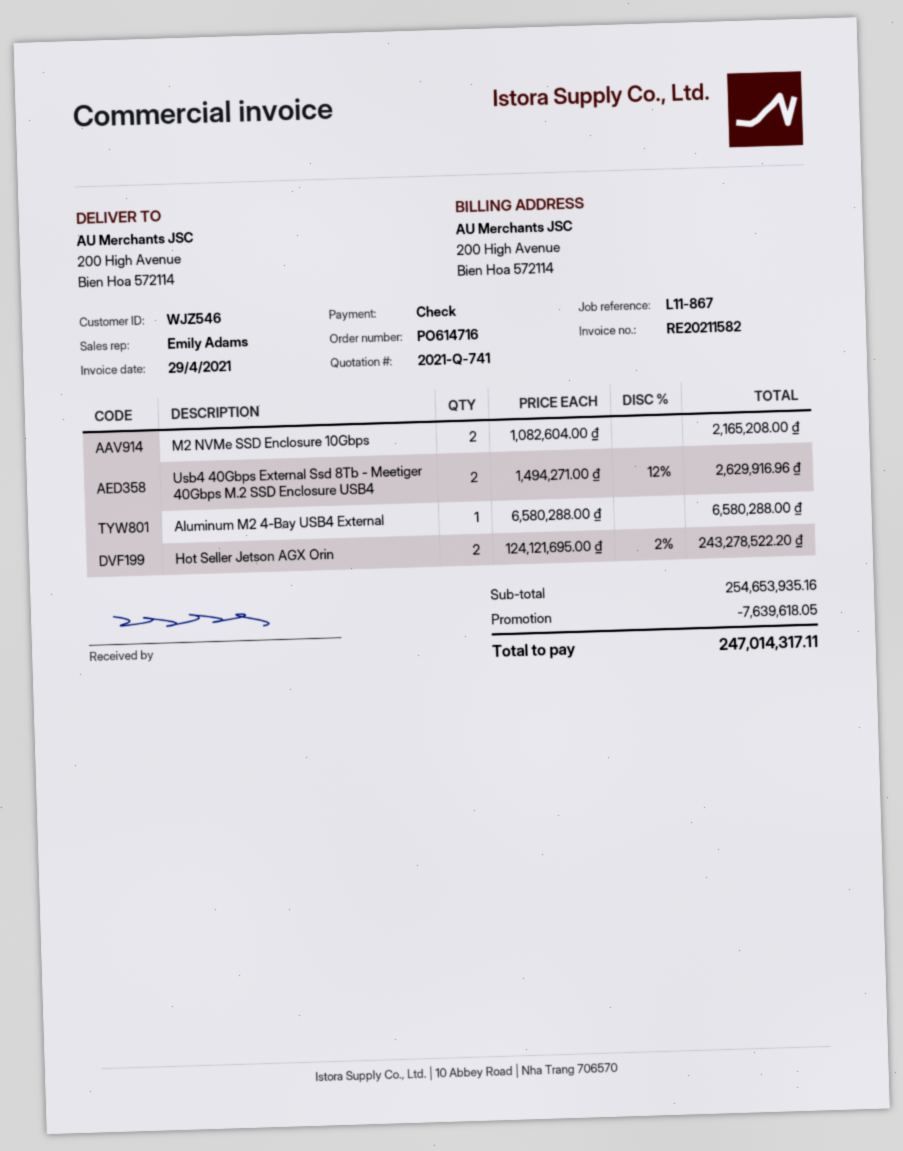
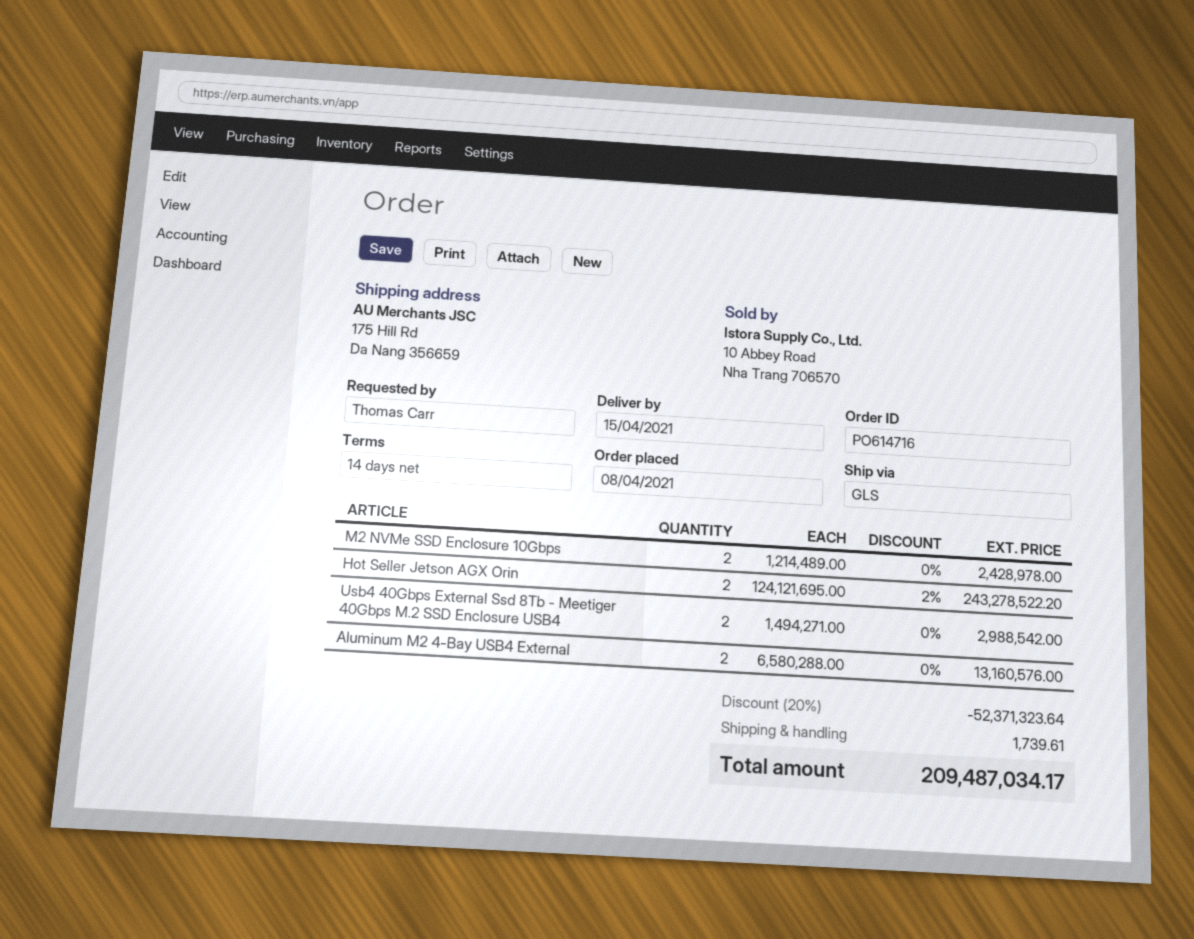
ship to: 200 High Avenue, Bien Hoa 572114 -> 175 Hill Rd, Da Nang 356659
M2 NVMe SSD Enclosure 10Gbps: 2 x 1082604.00 = 2165208.00 -> 2 x 1214489.00 = 2428978.00
Usb4 40Gbps External Ssd 8Tb - Meetiger 40Gbps M.2 SSD Enclosure USB4: 2 x 1494271.00 - 12% = 2629916.96 -> 2 x 1494271.00 = 2988542.00
Aluminum M2 4-Bay USB4 External: 1 x 6580288.00 = 6580288.00 -> 2 x 6580288.00 = 13160576.00
discount: 7639618.05 -> 52371323.64
shipping: none -> 1739.61
total: 247014317.11 -> 209487034.17

